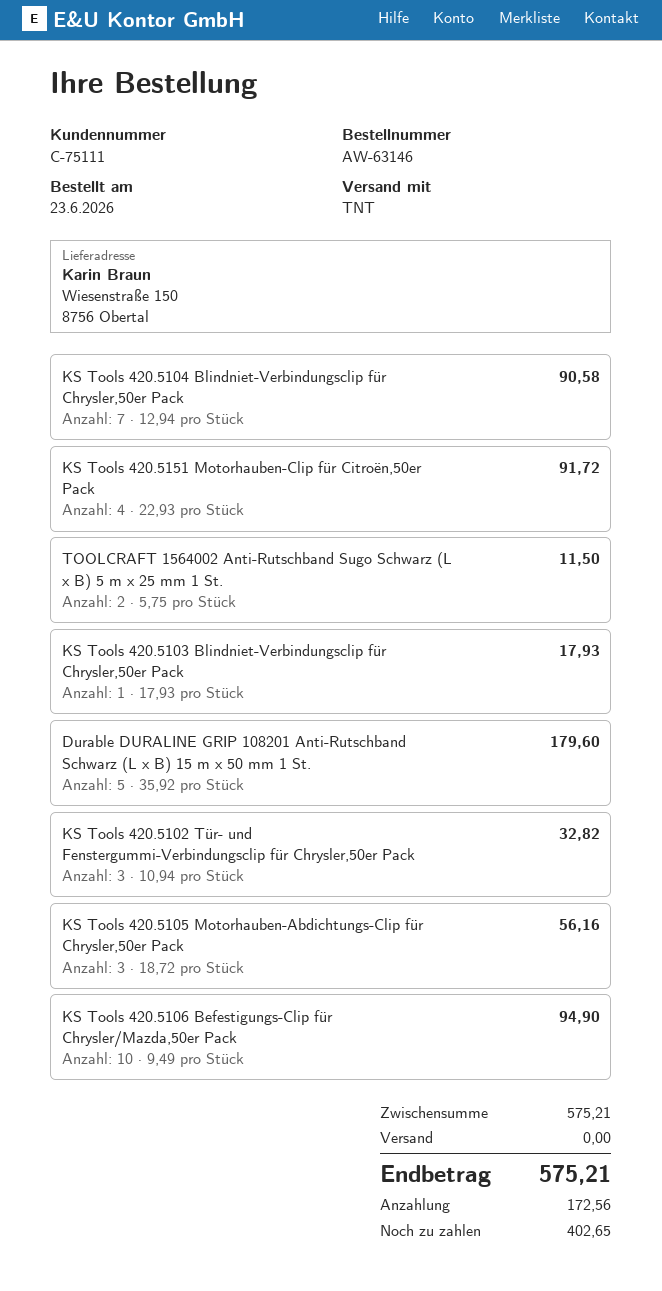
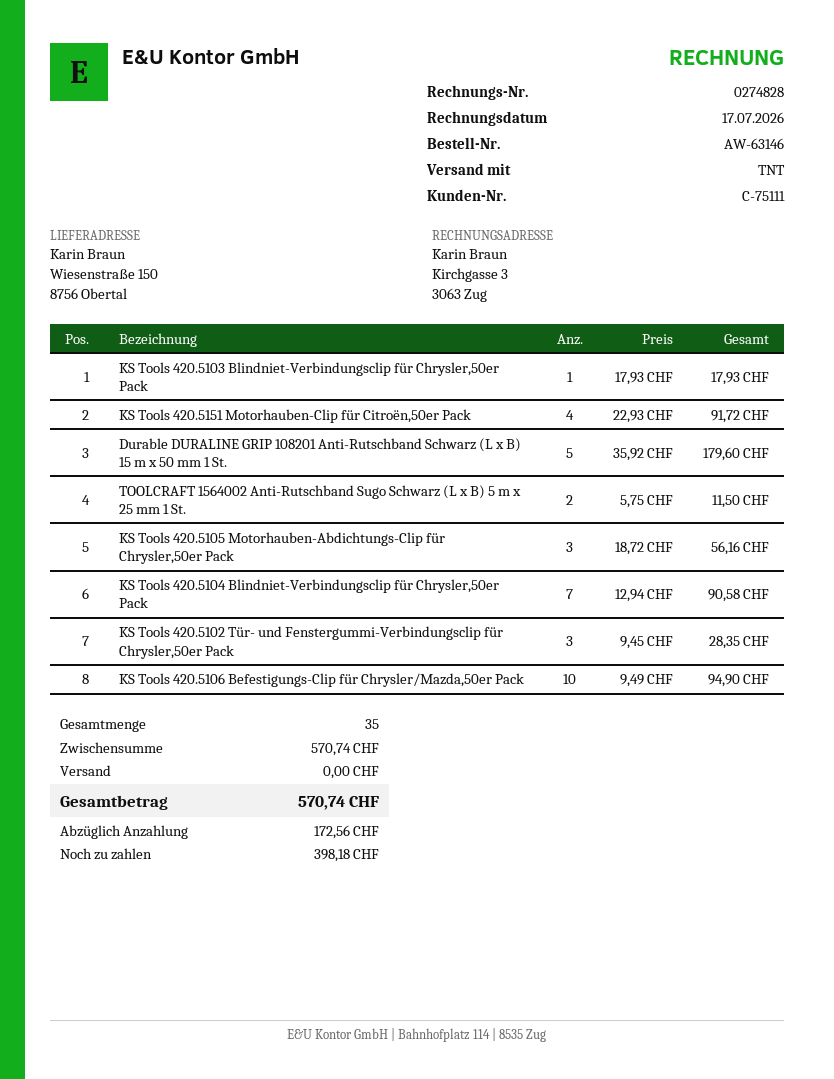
KS Tools 420.5102 Tür- und Fenstergummi-Verbindungsclip für Chrysler,50er Pack: 3 x 10.94 = 32.82 -> 3 x 9.45 = 28.35
subtotal: 575.21 -> 570.74
total: 575.21 -> 570.74
balance: 402.65 -> 398.18

